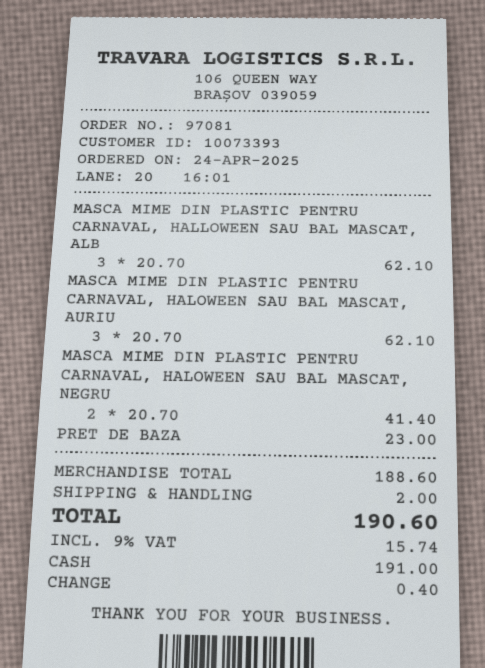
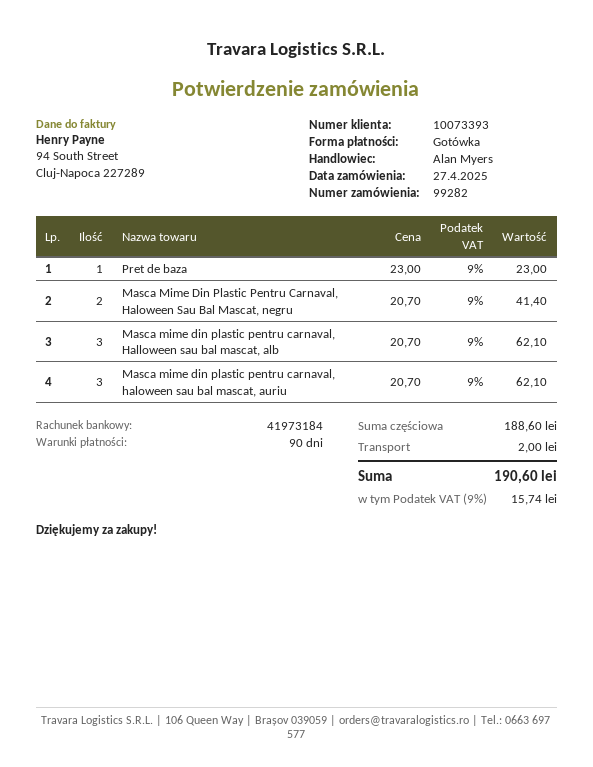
order number: 97081 -> 99282
order date: 2025-04-24 -> 2025-04-27

